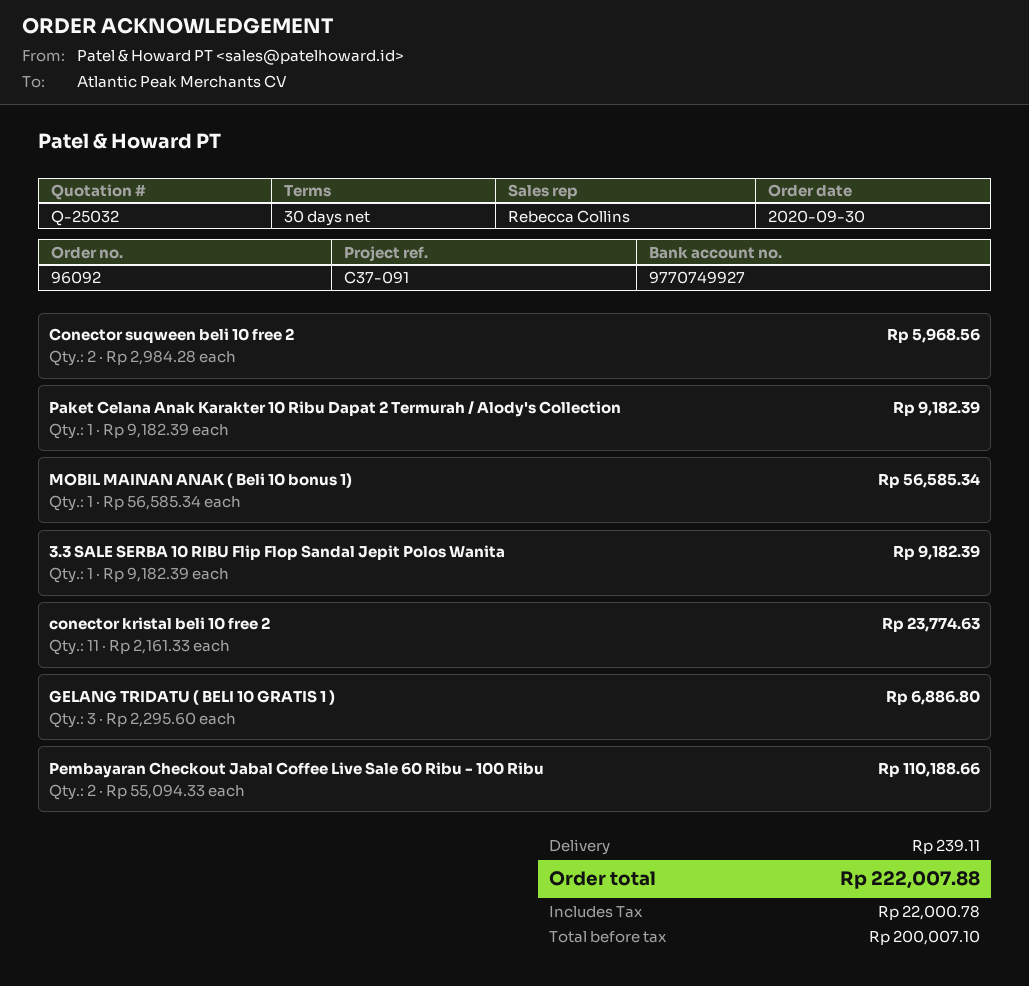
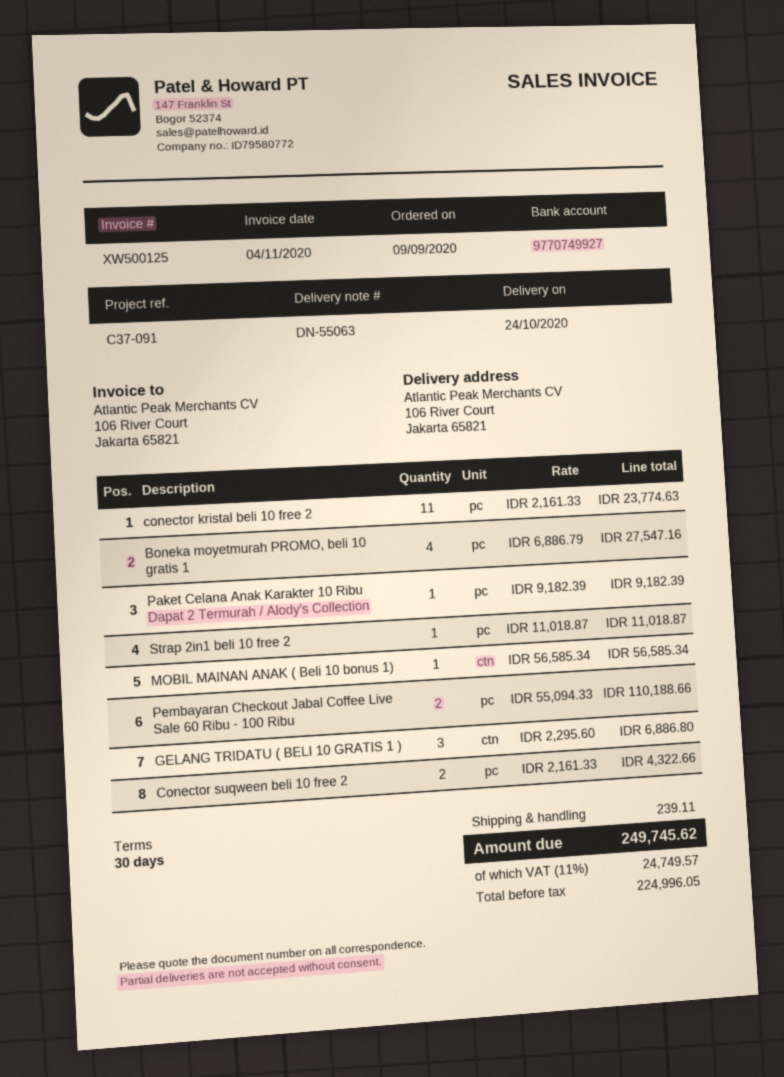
order date: 2020-09-30 -> 2020-09-09
Conector suqween beli 10 free 2: 2 x 2984.28 = 5968.56 -> 2 x 2161.33 = 4322.66
3.3 SALE SERBA 10 RIBU Flip Flop Sandal Jepit Polos Wanita: 1 x 9182.39 = 9182.39 -> none
Boneka moyetmurah PROMO, beli 10 gratis 1: none -> 4 x 6886.79 = 27547.16
Strap 2in1 beli 10 free 2: none -> 1 x 11018.87 = 11018.87
net: 200007.10 -> 224996.05
tax: 22000.78 -> 24749.57
total: 222007.88 -> 249745.62

